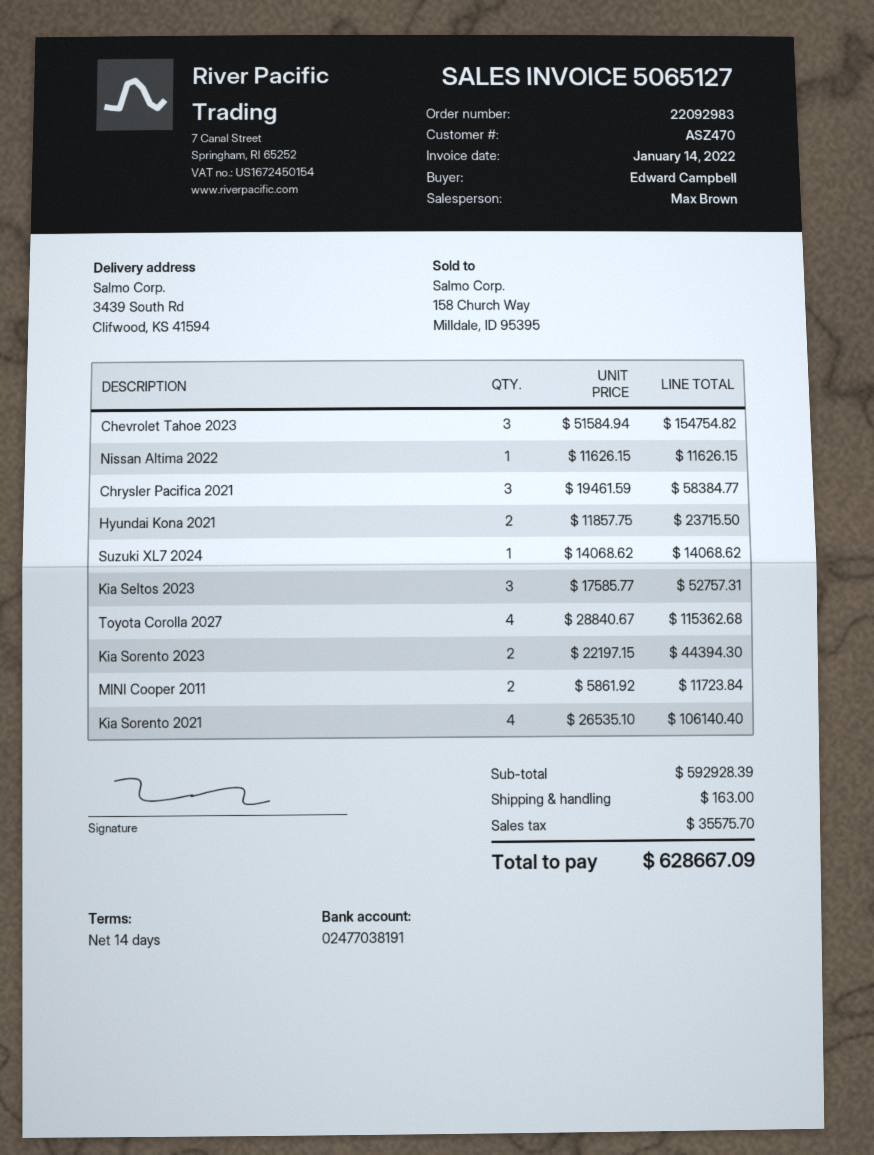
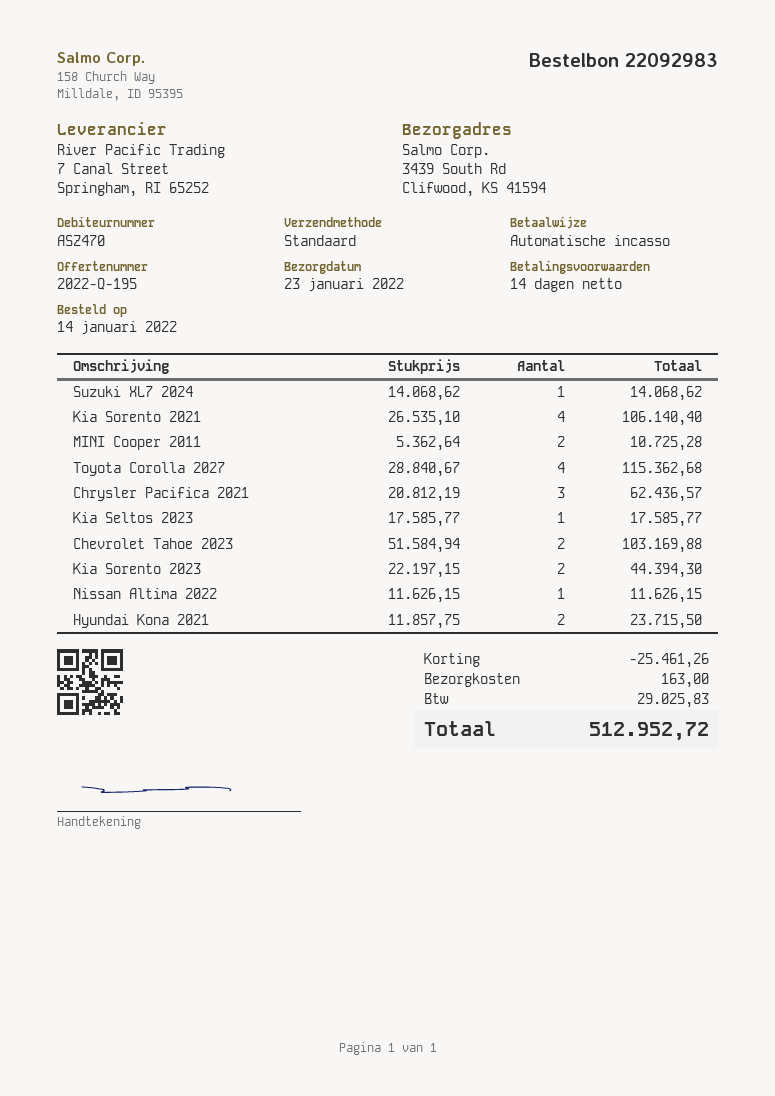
Chevrolet Tahoe 2023: 3 x 51584.94 = 154754.82 -> 2 x 51584.94 = 103169.88
Chrysler Pacifica 2021: 3 x 19461.59 = 58384.77 -> 3 x 20812.19 = 62436.57
Kia Seltos 2023: 3 x 17585.77 = 52757.31 -> 1 x 17585.77 = 17585.77
MINI Cooper 2011: 2 x 5861.92 = 11723.84 -> 2 x 5362.64 = 10725.28
discount: none -> 25461.26
tax: 35575.70 -> 29025.83
total: 628667.09 -> 512952.72

